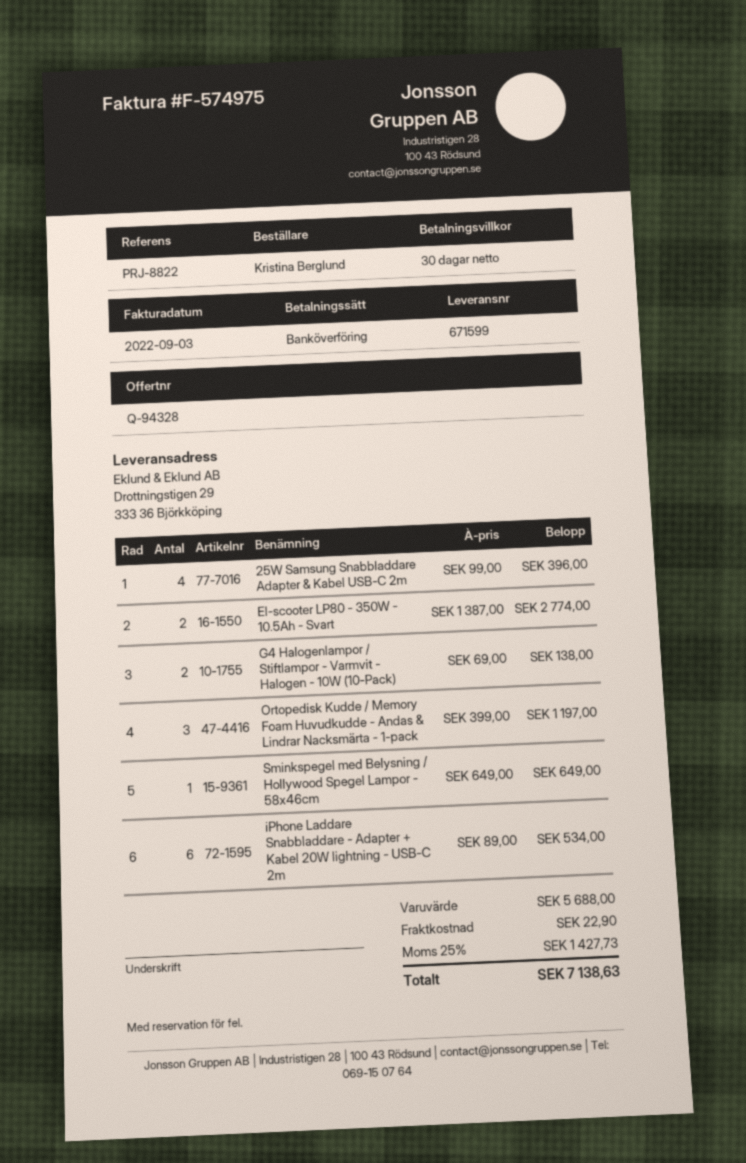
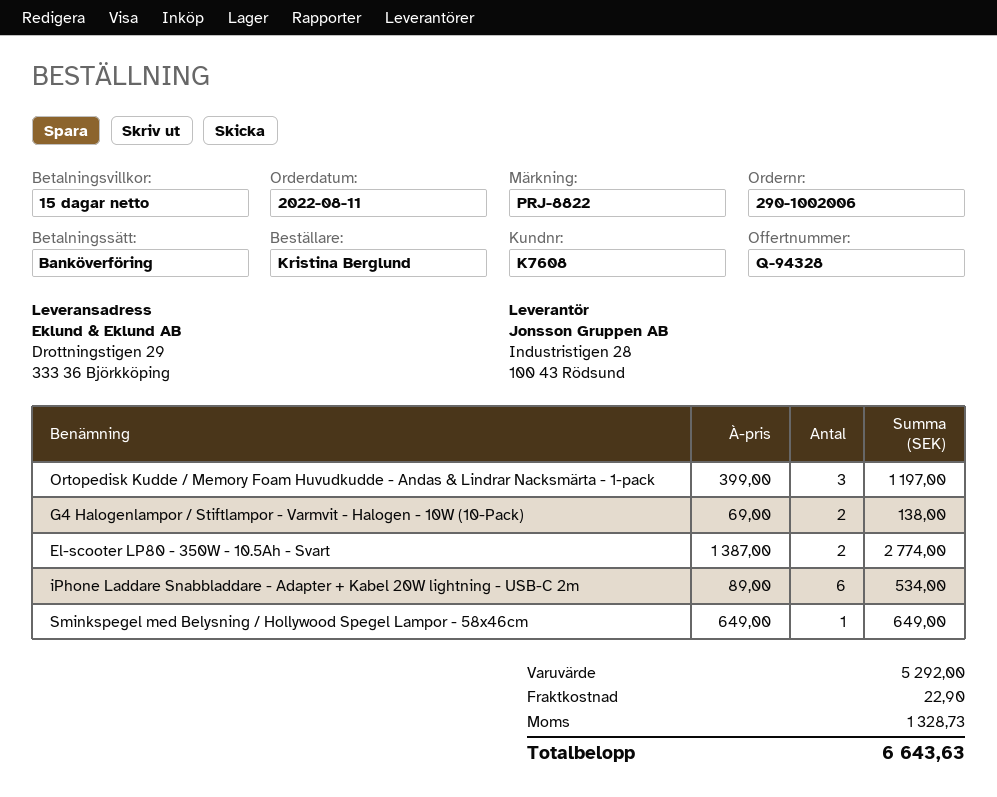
payment terms: 30 days -> 15 days
25W Samsung Snabbladdare Adapter & Kabel USB-C 2m: 4 x 99.00 = 396.00 -> none
subtotal: 5688.00 -> 5292.00
tax: 1427.73 -> 1328.73
total: 7138.63 -> 6643.63

